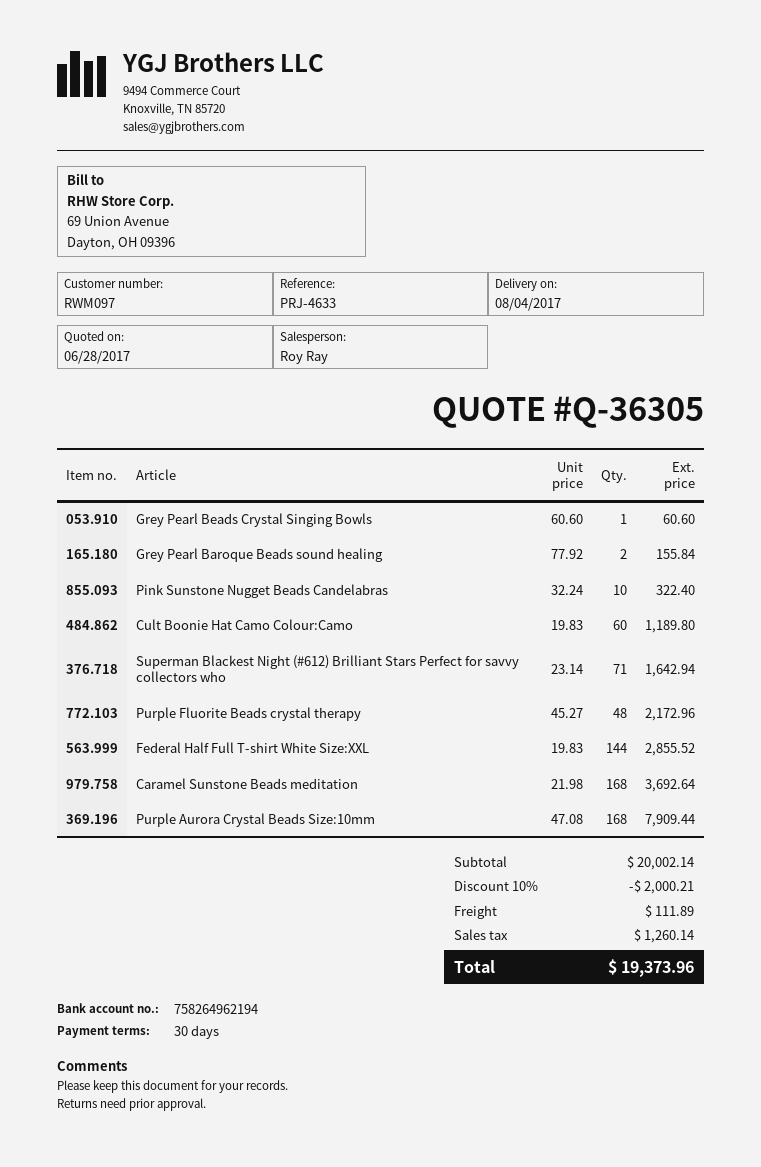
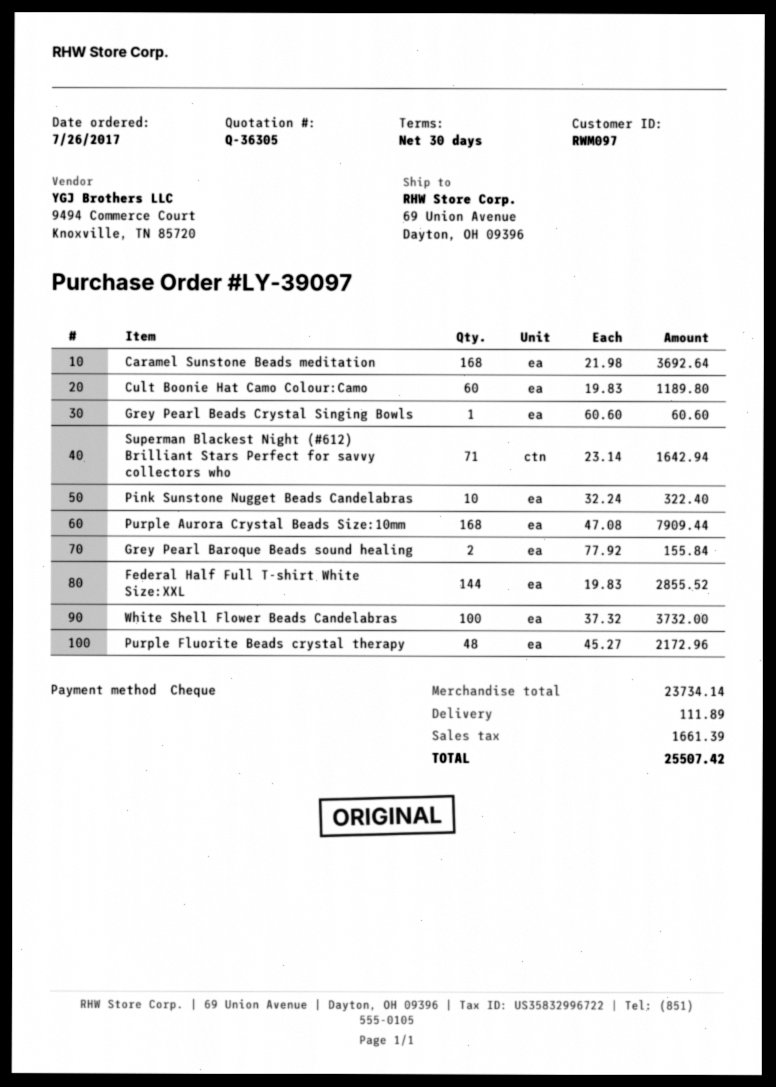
White Shell Flower Beads Candelabras: none -> 100 x 37.32 = 3732.00
subtotal: 20002.14 -> 23734.14
discount: 10% = 2000.21 -> none
tax: 1260.14 -> 1661.39
total: 19373.96 -> 25507.42

